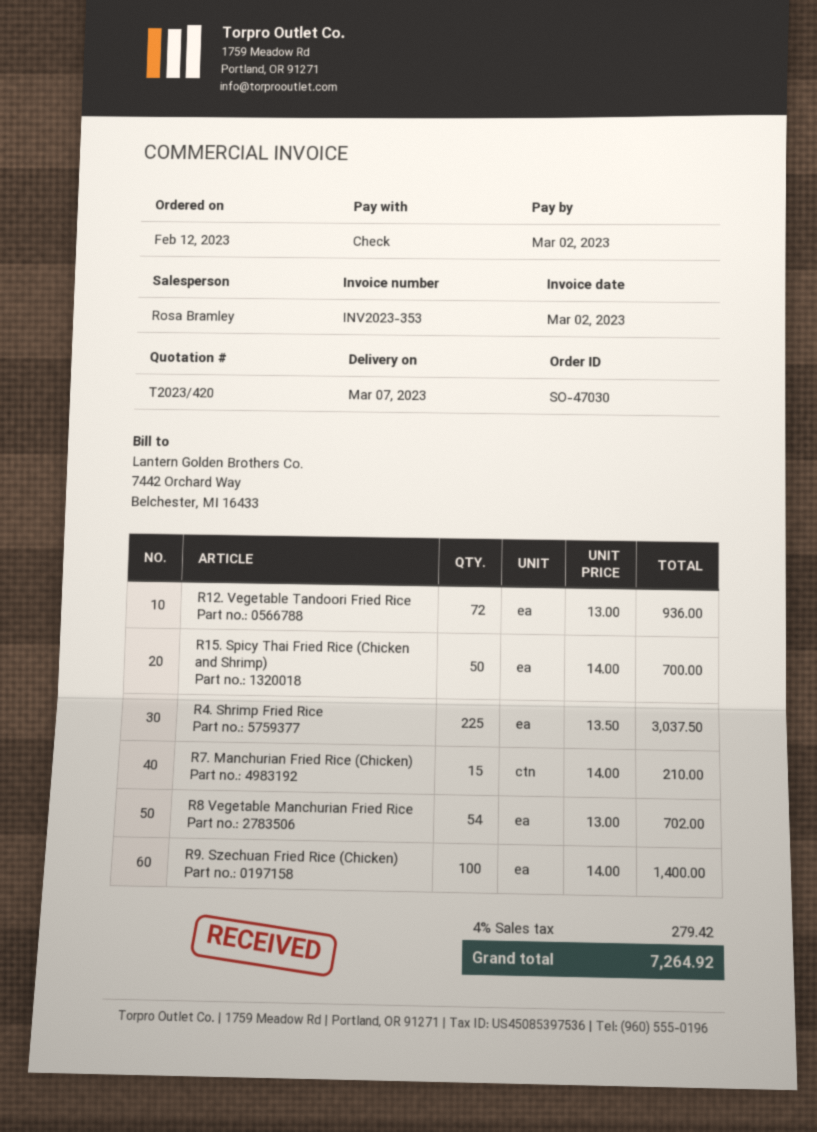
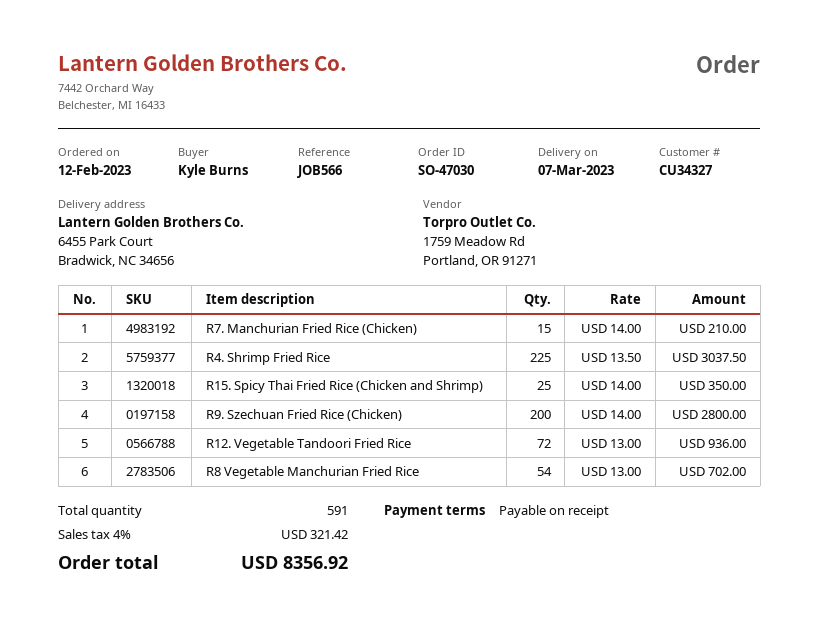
R15. Spicy Thai Fried Rice (Chicken and Shrimp): 50 x 14.00 = 700.00 -> 25 x 14.00 = 350.00
R9. Szechuan Fried Rice (Chicken): 100 x 14.00 = 1400.00 -> 200 x 14.00 = 2800.00
tax: 4% = 279.42 -> 4% = 321.42
total: 7264.92 -> 8356.92

